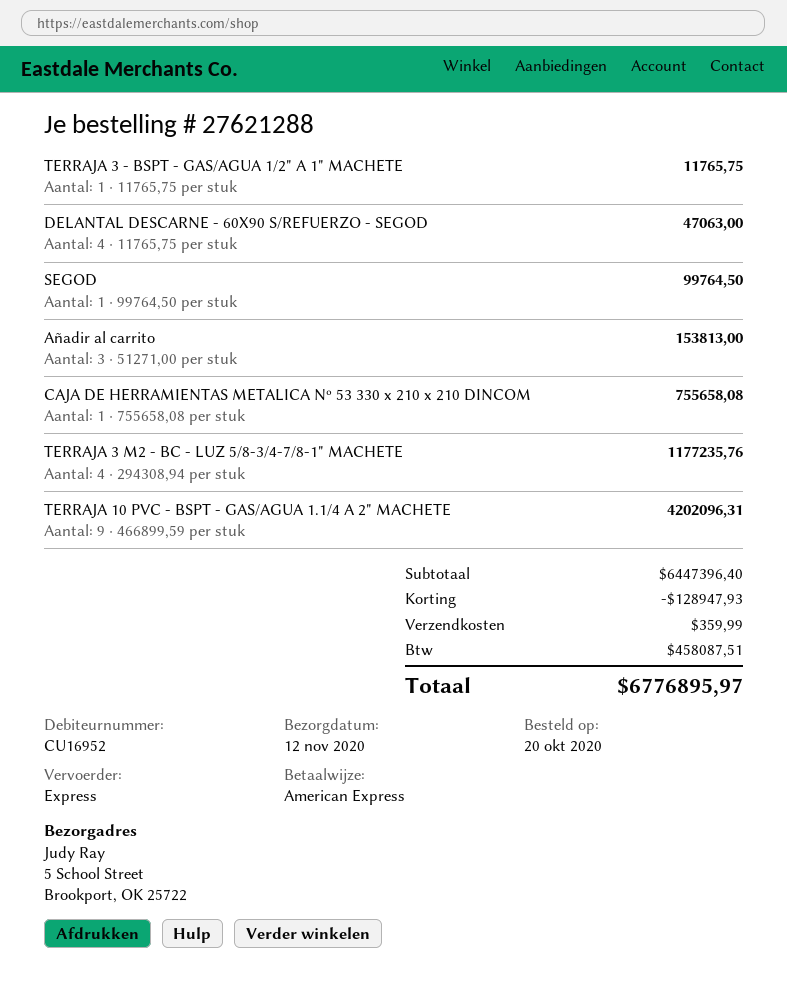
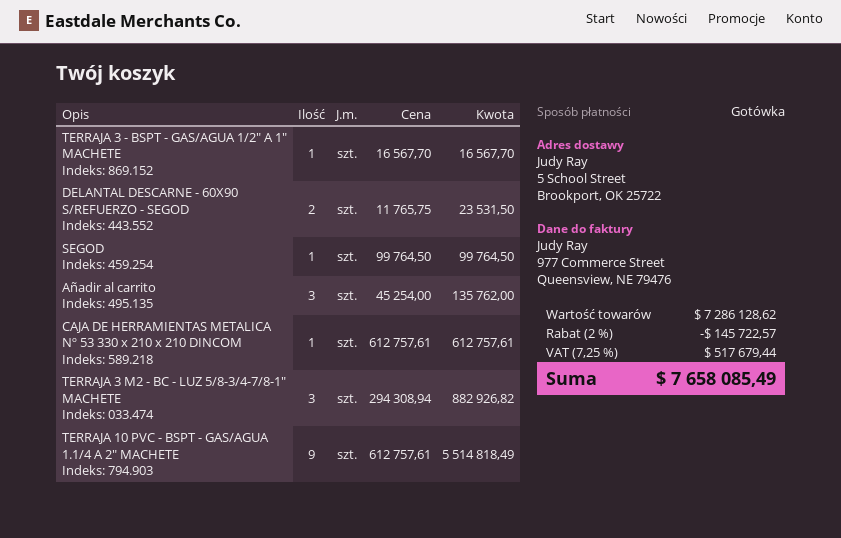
payment method: American Express -> cash
TERRAJA 3 - BSPT - GAS/AGUA 1/2" A 1" MACHETE: 1 x 11765.75 = 11765.75 -> 1 x 16567.70 = 16567.70
DELANTAL DESCARNE - 60X90 S/REFUERZO - SEGOD: 4 x 11765.75 = 47063.00 -> 2 x 11765.75 = 23531.50
Añadir al carrito: 3 x 51271.00 = 153813.00 -> 3 x 45254.00 = 135762.00
CAJA DE HERRAMIENTAS METALICA Nº 53 330 x 210 x 210 DINCOM: 1 x 755658.08 = 755658.08 -> 1 x 612757.61 = 612757.61
TERRAJA 3 M2 - BC - LUZ 5/8-3/4-7/8-1" MACHETE: 4 x 294308.94 = 1177235.76 -> 3 x 294308.94 = 882926.82
TERRAJA 10 PVC - BSPT - GAS/AGUA 1.1/4 A 2" MACHETE: 9 x 466899.59 = 4202096.31 -> 9 x 612757.61 = 5514818.49
subtotal: 6447396.40 -> 7286128.62
discount: 128947.93 -> 145722.57
shipping: 359.99 -> none
tax: 458087.51 -> 517679.44
total: 6776895.97 -> 7658085.49

